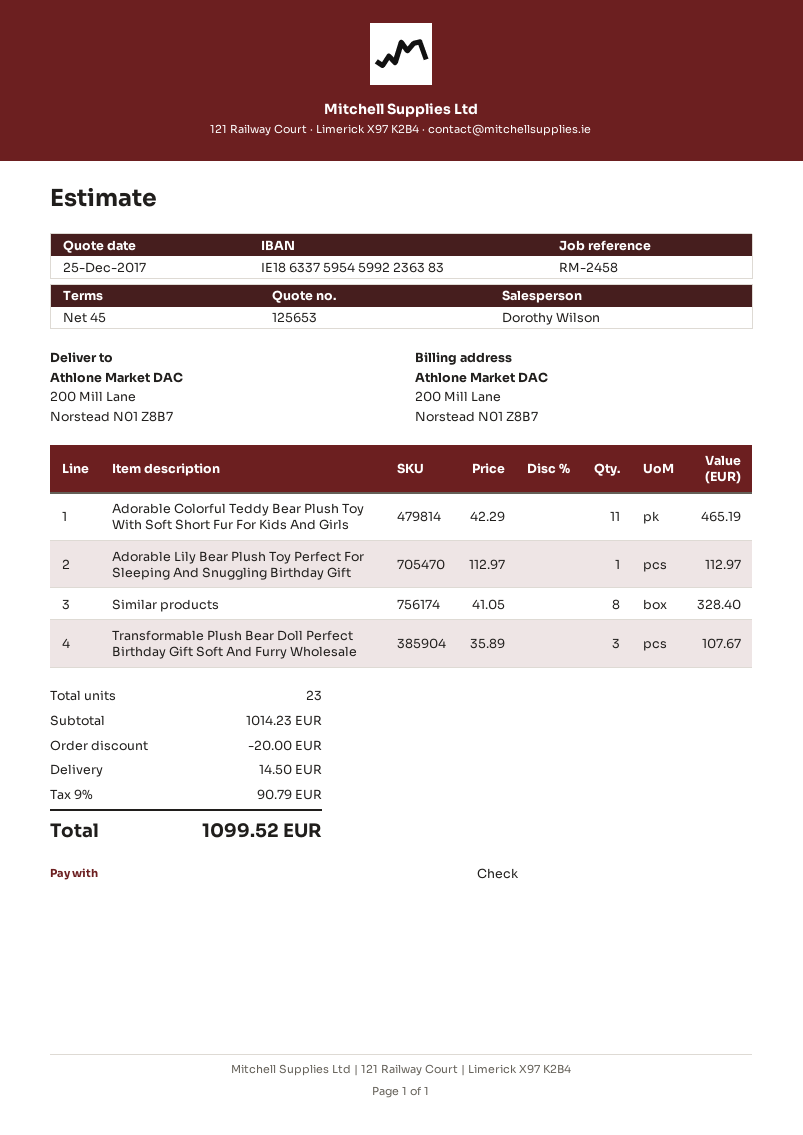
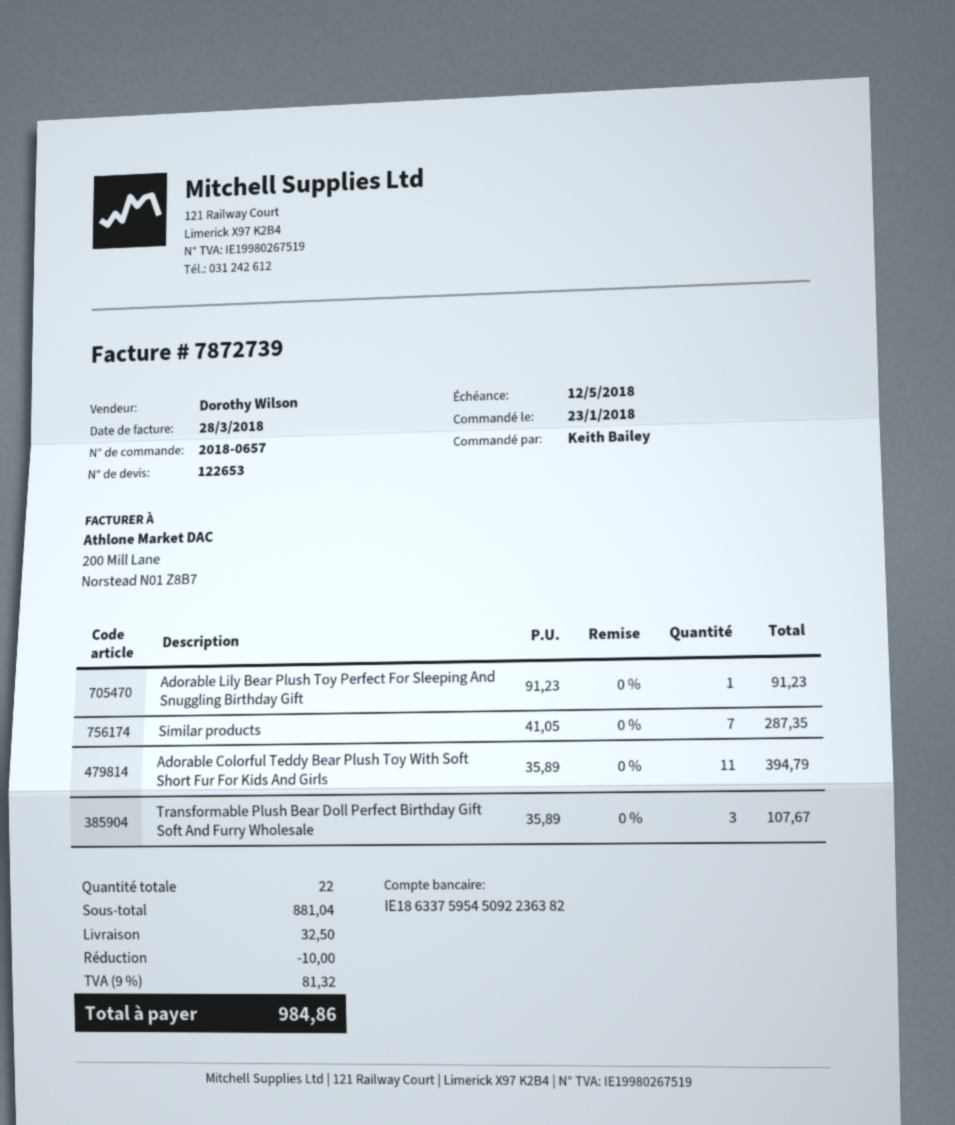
quote number: 125653 -> 122653
bank account: IE18633759545992236383 -> IE18633759545092236382
Adorable Colorful Teddy Bear Plush Toy With Soft Short Fur For Kids And Girls: 11 x 42.29 = 465.19 -> 11 x 35.89 = 394.79
Adorable Lily Bear Plush Toy Perfect For Sleeping And Snuggling Birthday Gift: 1 x 112.97 = 112.97 -> 1 x 91.23 = 91.23
Similar products: 8 x 41.05 = 328.40 -> 7 x 41.05 = 287.35
total quantity: 23 -> 22
subtotal: 1014.23 -> 881.04
discount: 20.00 -> 10.00
shipping: 14.50 -> 32.50
tax: 9% = 90.79 -> 9% = 81.32
total: 1099.52 -> 984.86

